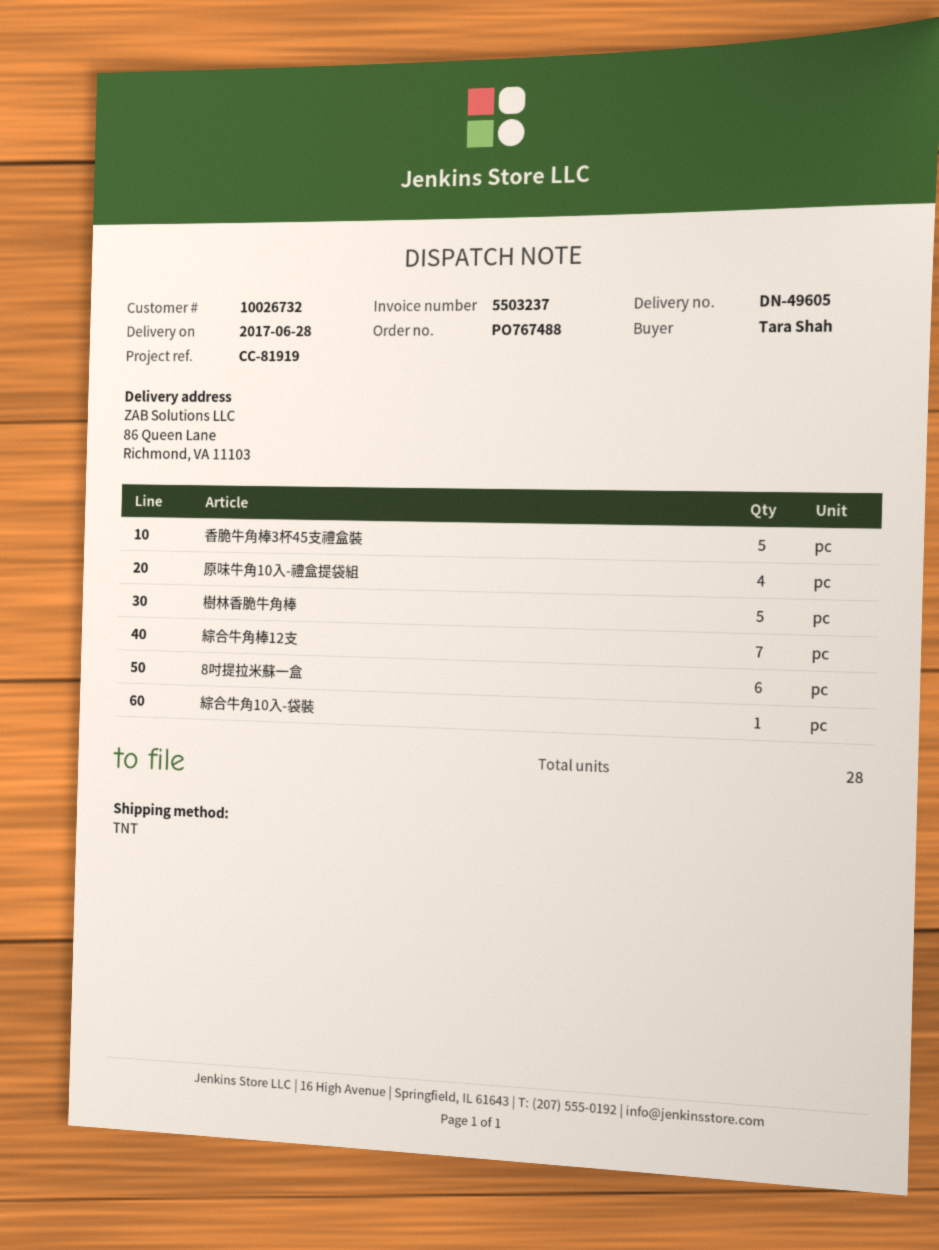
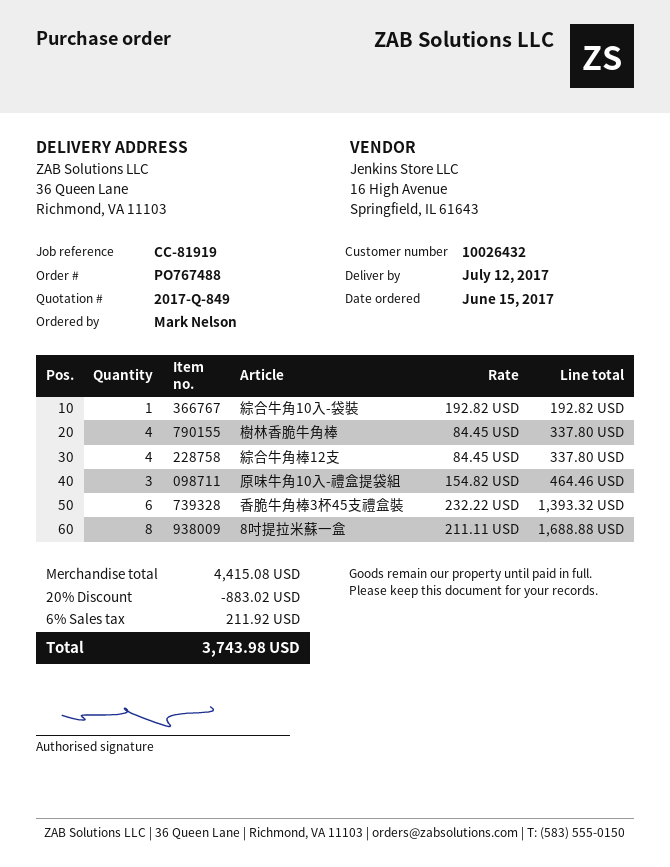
delivery date: 2017-06-28 -> 2017-07-12
customer number: 10026732 -> 10026432
ordered by: Tara Shah -> Mark Nelson
ship to: 86 Queen Lane, Richmond, VA 11103 -> 36 Queen Lane, Richmond, VA 11103
香脆牛角棒3杯45支禮盒裝: 5 -> 6
原味牛角10入-禮盒提袋組: 4 -> 3
樹林香脆牛角棒: 5 -> 4
綜合牛角棒12支: 7 -> 4
8吋提拉米蘇一盒: 6 -> 8

